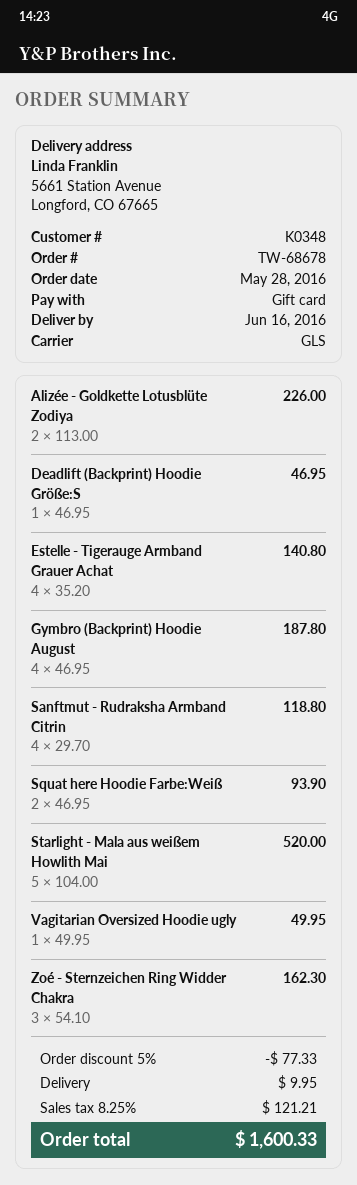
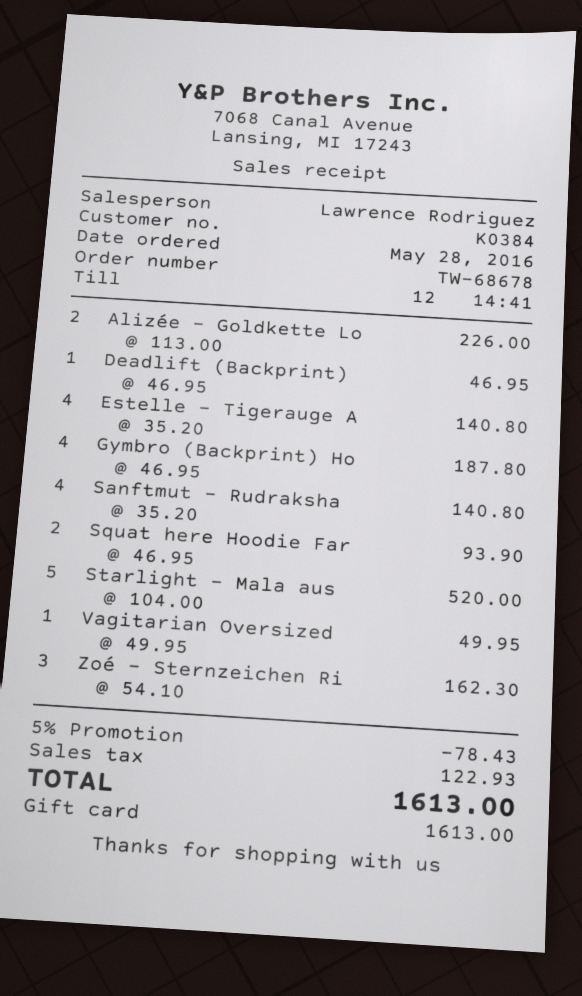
customer number: K0348 -> K0384
Sanftmut - Rudraksha Armband Citrin: 4 x 29.70 = 118.80 -> 4 x 35.20 = 140.80
discount: 5% = 77.33 -> 5% = 78.43
shipping: 9.95 -> none
tax: 121.21 -> 122.93
total: 1600.33 -> 1613.00

